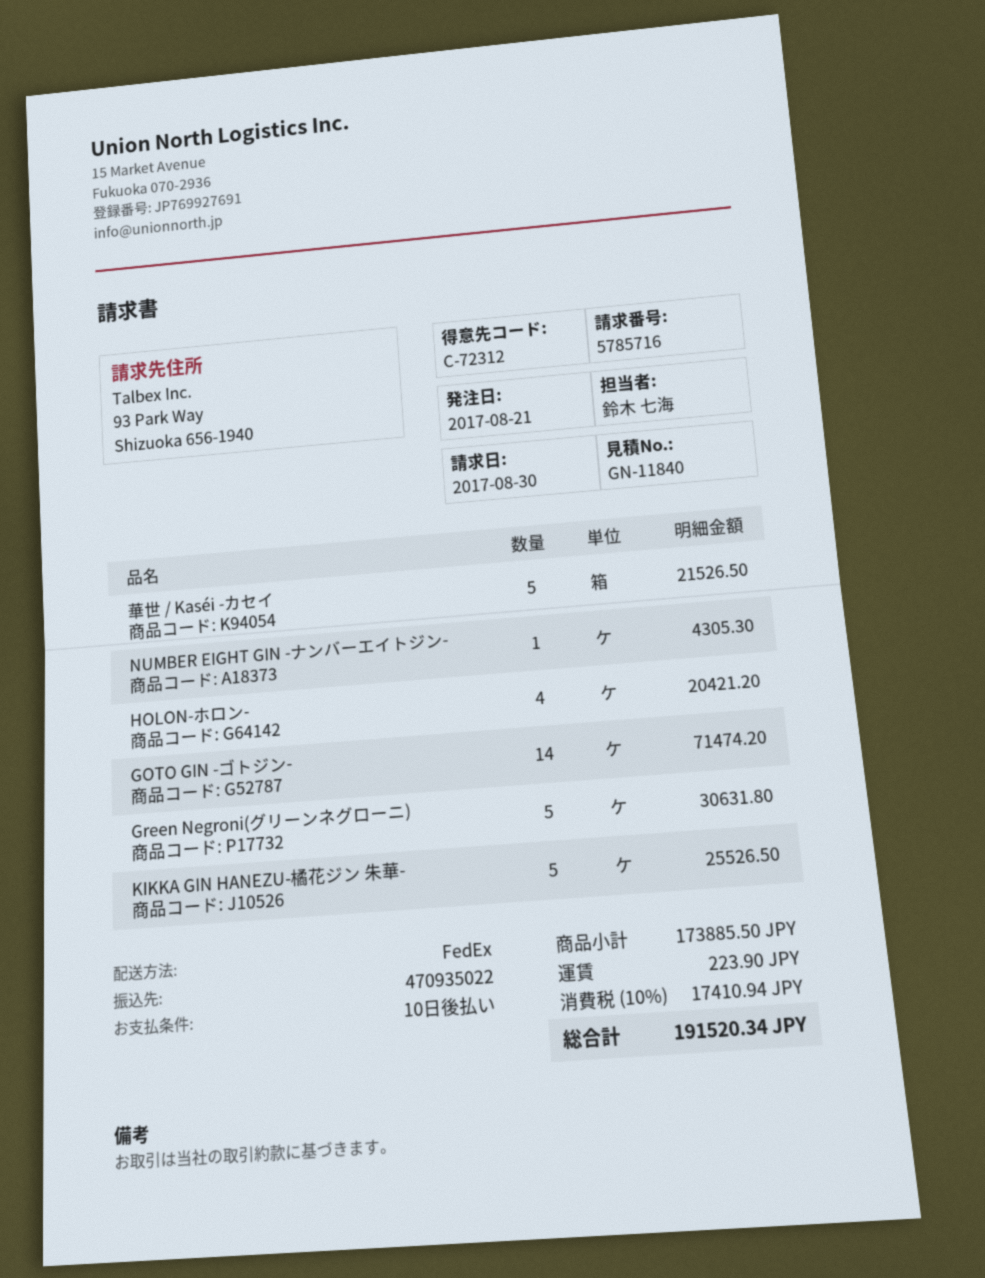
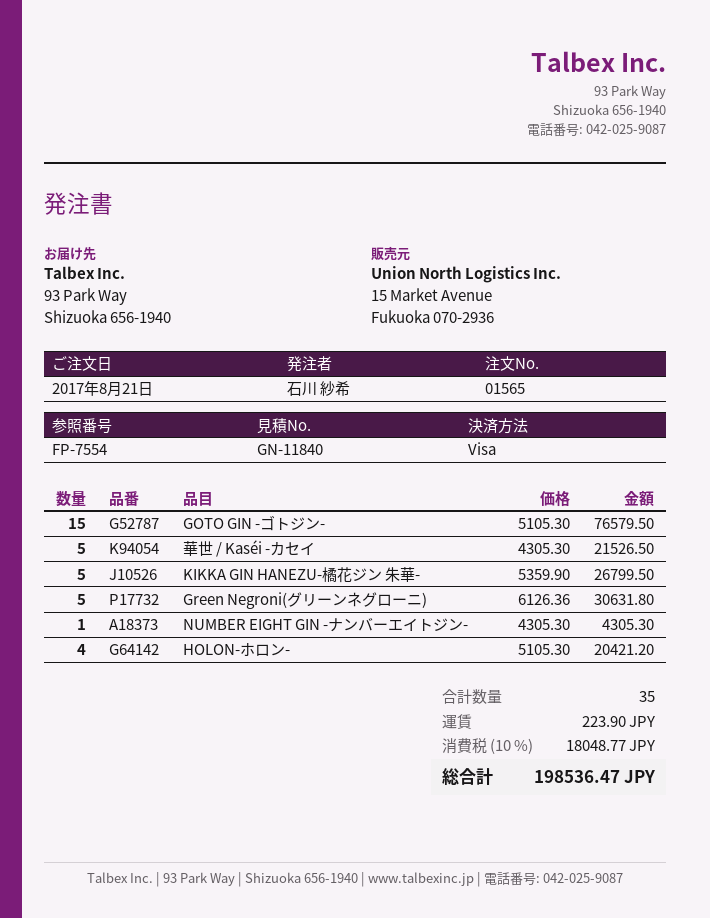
GOTO GIN -ゴトジン-: 14 for 71474.20 -> 15 for 76579.50
KIKKA GIN HANEZU-橘花ジン 朱華-: 5 for 25526.50 -> 5 for 26799.50
tax: 10% = 17410.94 -> 10% = 18048.77
total: 191520.34 -> 198536.47

